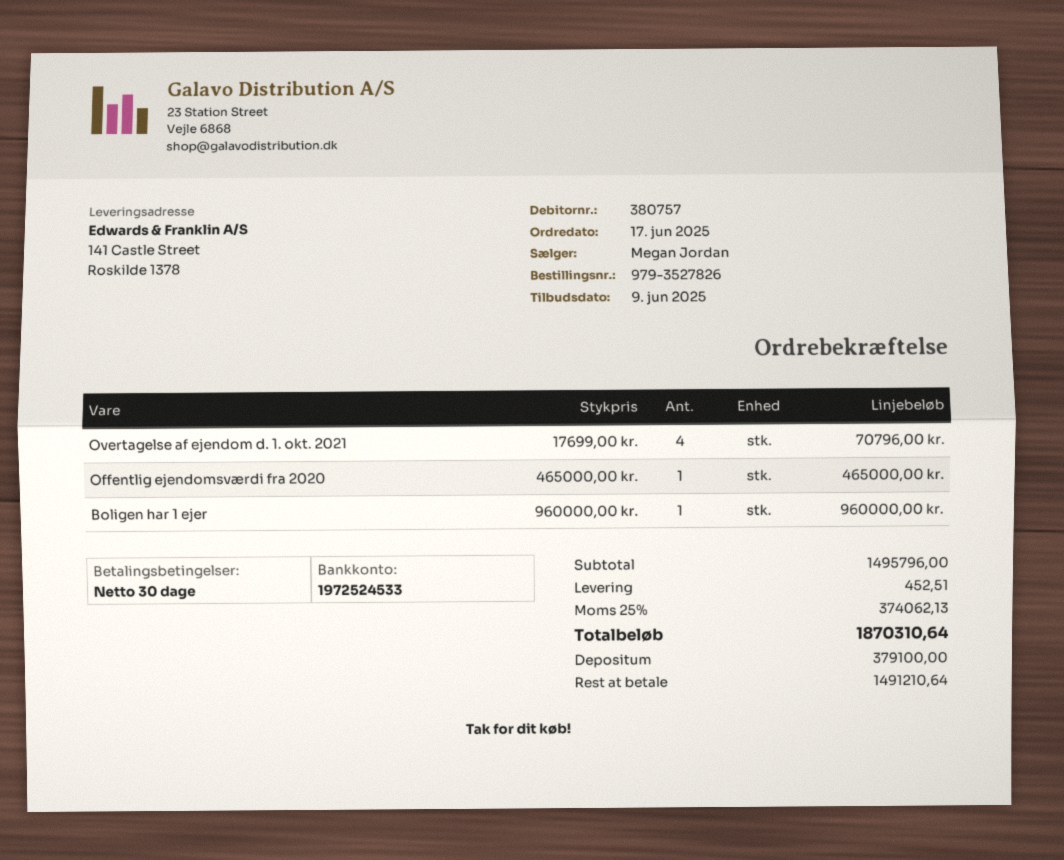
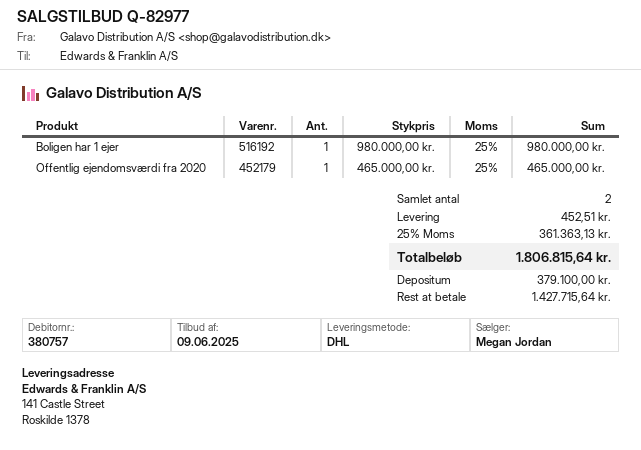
Overtagelse af ejendom d. 1. okt. 2021: 4 x 17699.00 = 70796.00 -> none
Boligen har 1 ejer: 1 x 960000.00 = 960000.00 -> 1 x 980000.00 = 980000.00
tax: 25% = 374062.13 -> 25% = 361363.13
total: 1870310.64 -> 1806815.64
balance: 1491210.64 -> 1427715.64

